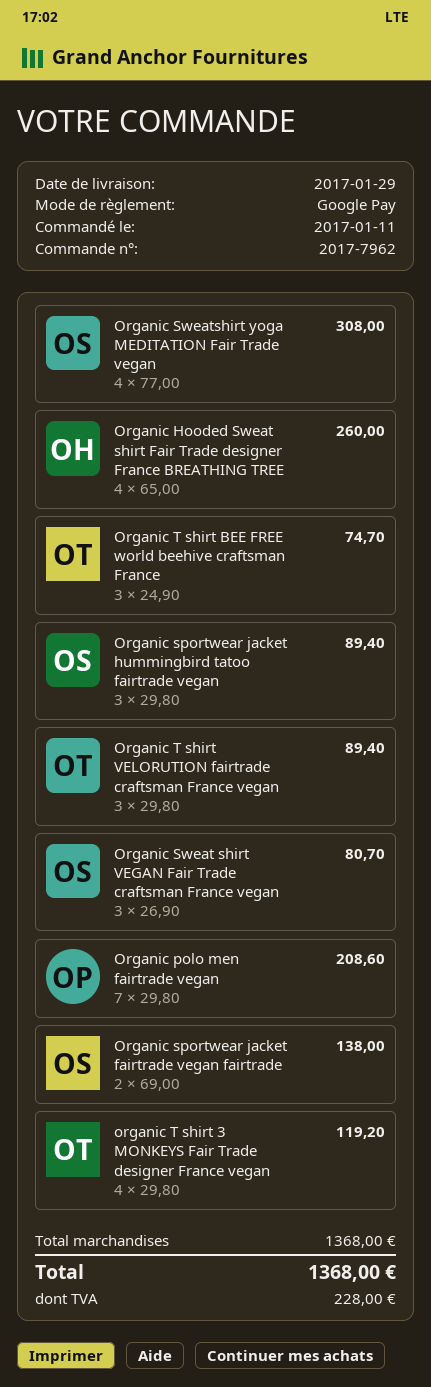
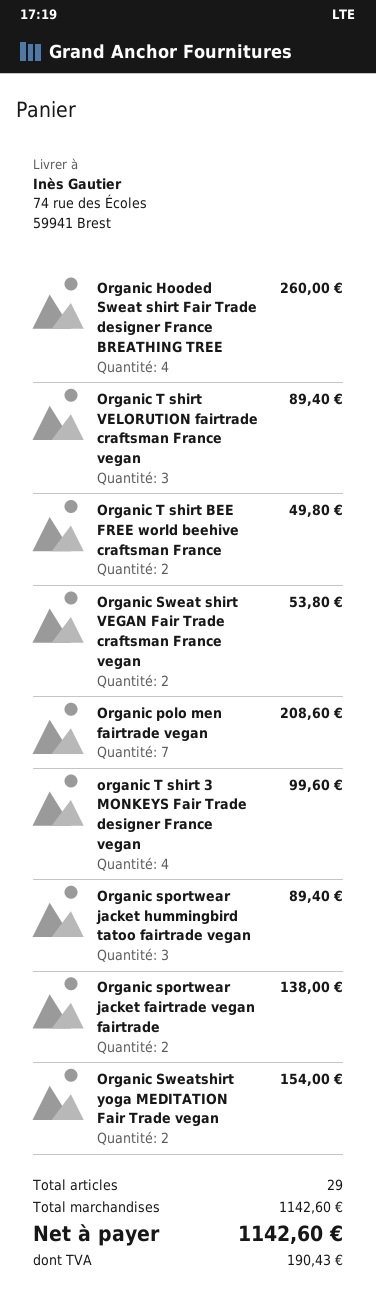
Organic Sweatshirt yoga MEDITATION Fair Trade vegan: 4 for 308.00 -> 2 for 154.00
Organic T shirt BEE FREE world beehive craftsman France: 3 for 74.70 -> 2 for 49.80
Organic Sweat shirt VEGAN Fair Trade craftsman France vegan: 3 for 80.70 -> 2 for 53.80
organic T shirt 3 MONKEYS Fair Trade designer France vegan: 4 for 119.20 -> 4 for 99.60
subtotal: 1368.00 -> 1142.60
tax: 228.00 -> 190.43
total: 1368.00 -> 1142.60

